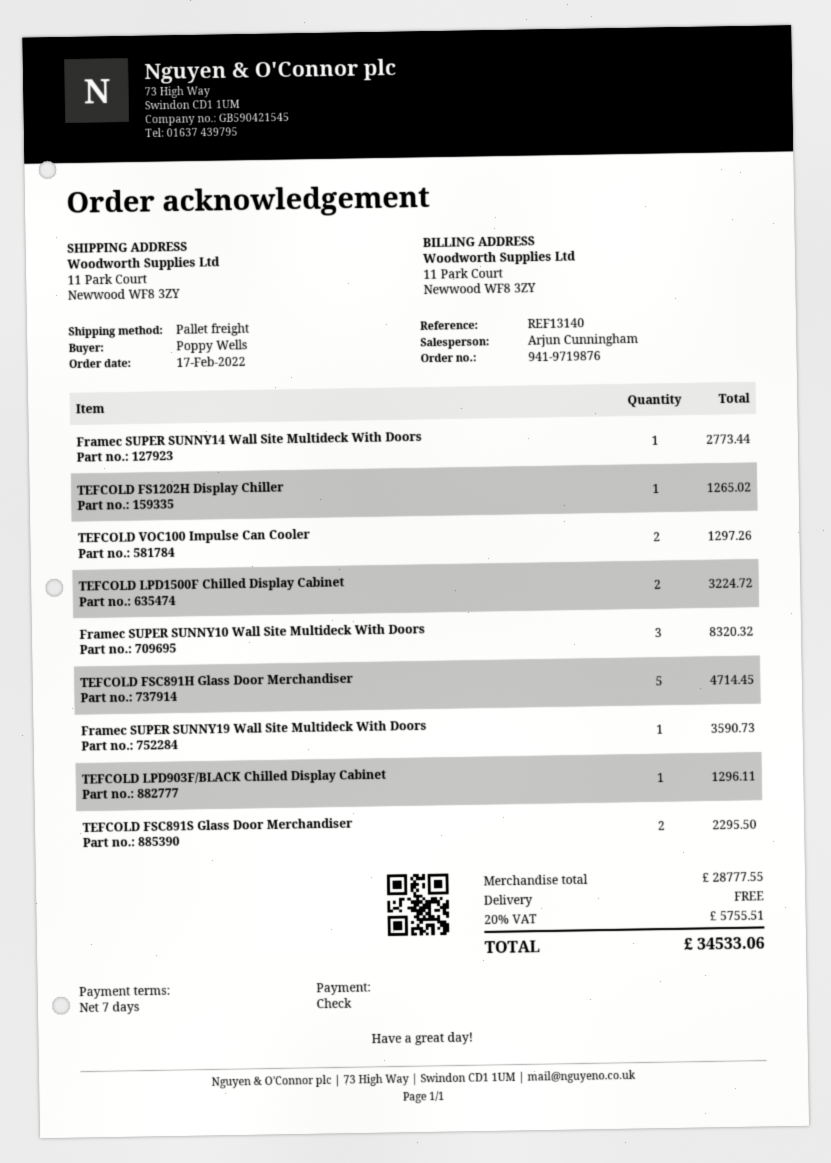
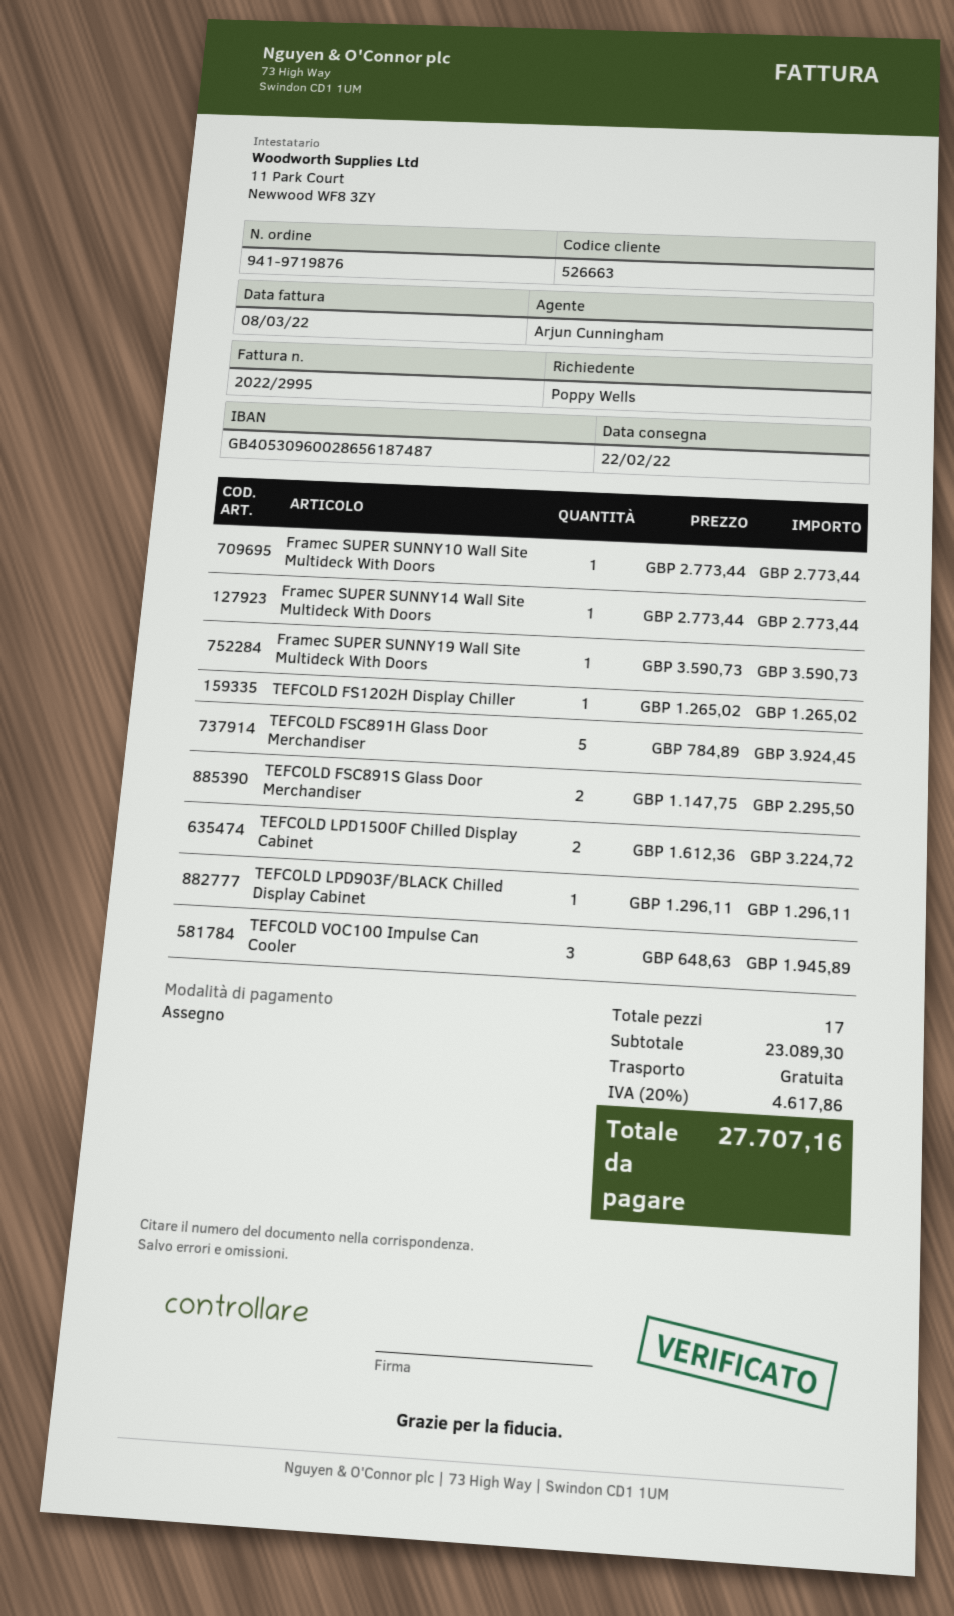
TEFCOLD VOC100 Impulse Can Cooler: 2 for 1297.26 -> 3 for 1945.89
Framec SUPER SUNNY10 Wall Site Multideck With Doors: 3 for 8320.32 -> 1 for 2773.44
TEFCOLD FSC891H Glass Door Merchandiser: 5 for 4714.45 -> 5 for 3924.45
subtotal: 28777.55 -> 23089.30
tax: 20% = 5755.51 -> 20% = 4617.86
total: 34533.06 -> 27707.16

